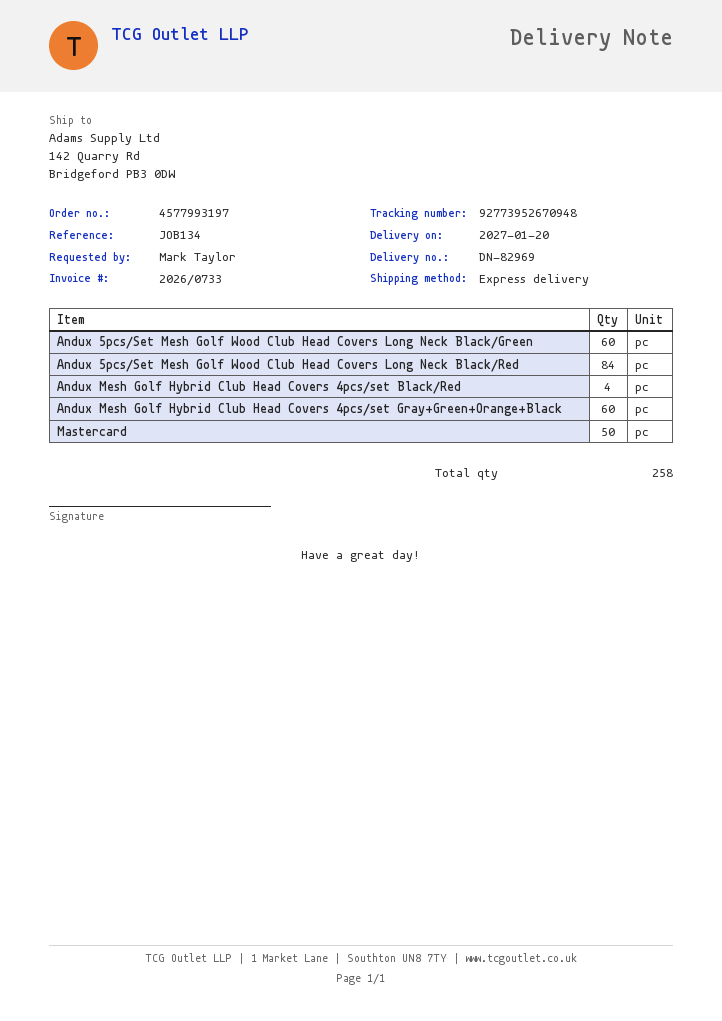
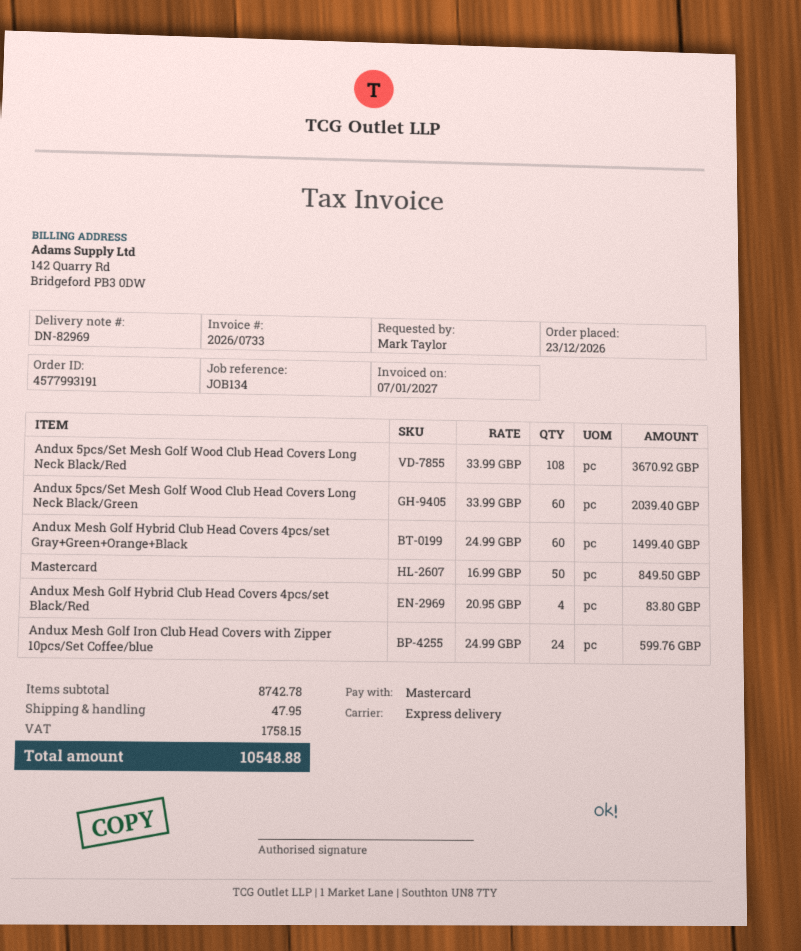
order number: 4577993197 -> 4577993191
Andux 5pcs/Set Mesh Golf Wood Club Head Covers Long Neck Black/Red: 84 -> 108
Andux Mesh Golf Iron Club Head Covers with Zipper 10pcs/Set Coffee/blue: none -> 24

